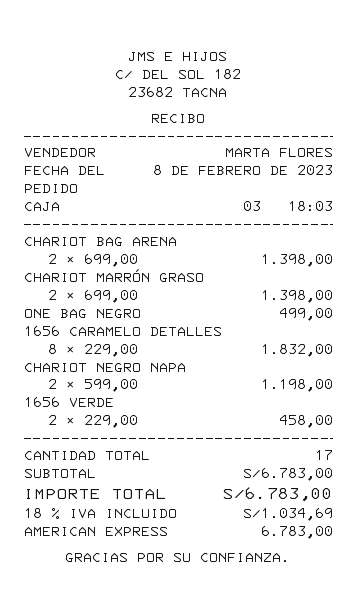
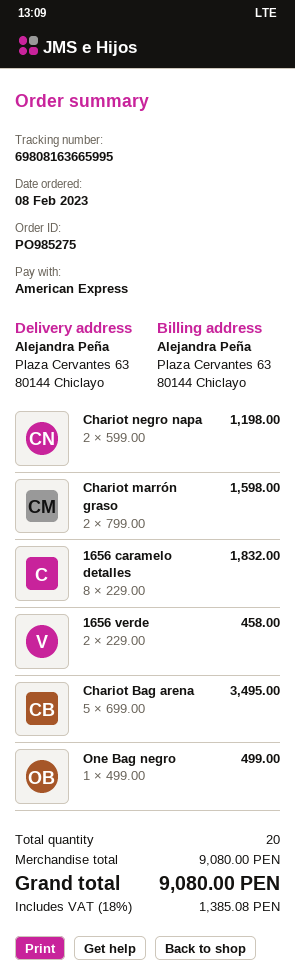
CHARIOT BAG ARENA: 2 x 699.00 = 1398.00 -> 5 x 699.00 = 3495.00
CHARIOT MARRÓN GRASO: 2 x 699.00 = 1398.00 -> 2 x 799.00 = 1598.00
total quantity: 17 -> 20
subtotal: 6783.00 -> 9080.00
tax: 18% = 1034.69 -> 18% = 1385.08
total: 6783.00 -> 9080.00

